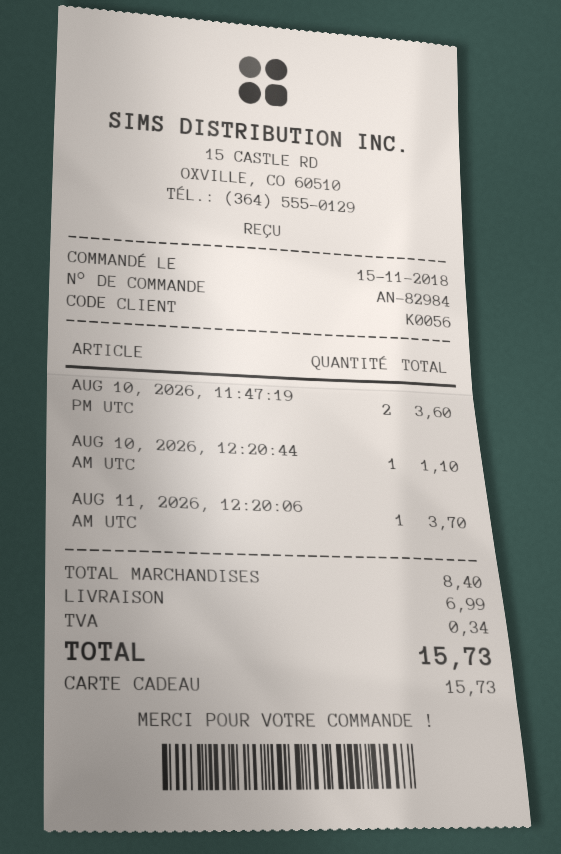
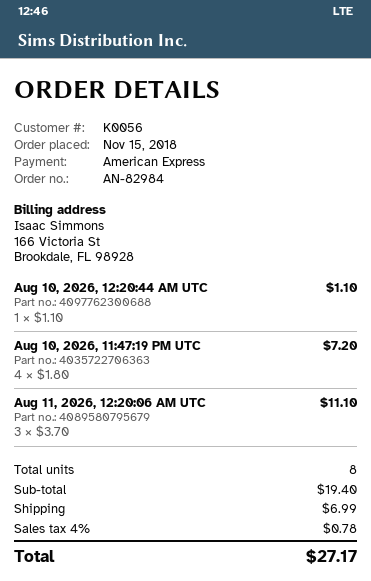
payment method: gift card -> American Express
AUG 10, 2026, 11:47:19 PM UTC: 2 for 3.60 -> 4 for 7.20
AUG 11, 2026, 12:20:06 AM UTC: 1 for 3.70 -> 3 for 11.10
subtotal: 8.40 -> 19.40
tax: 0.34 -> 0.78
total: 15.73 -> 27.17

